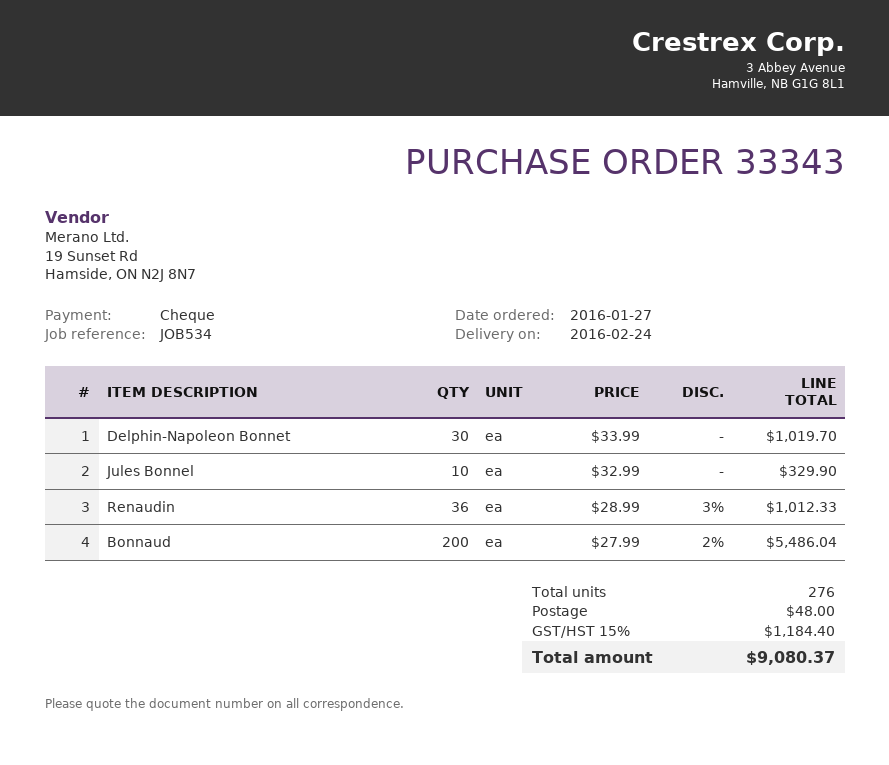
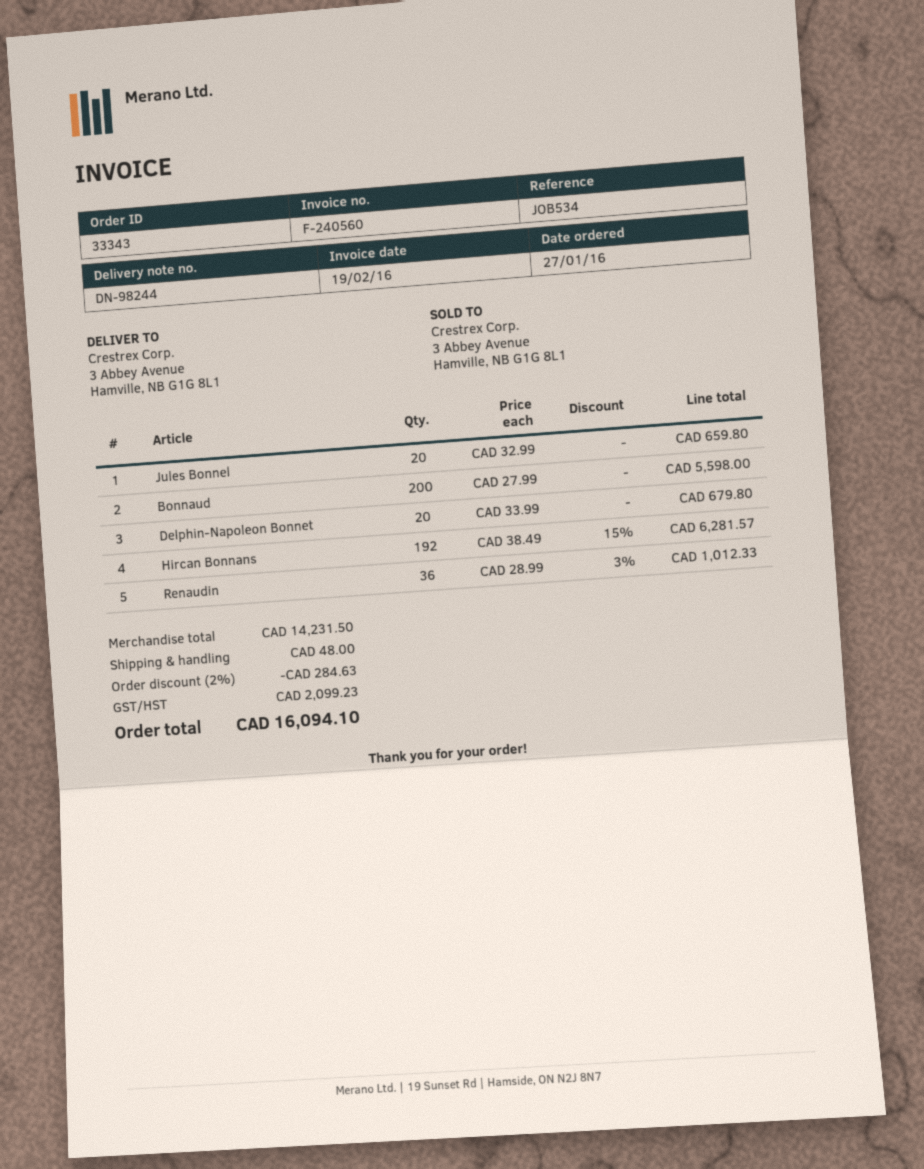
Delphin-Napoleon Bonnet: 30 x 33.99 = 1019.70 -> 20 x 33.99 = 679.80
Jules Bonnel: 10 x 32.99 = 329.90 -> 20 x 32.99 = 659.80
Bonnaud: 200 x 27.99 - 2% = 5486.04 -> 200 x 27.99 = 5598.00
Hircan Bonnans: none -> 192 x 38.49 - 15% = 6281.57
discount: none -> 2% = 284.63
tax: 1184.40 -> 2099.23
total: 9080.37 -> 16094.10

